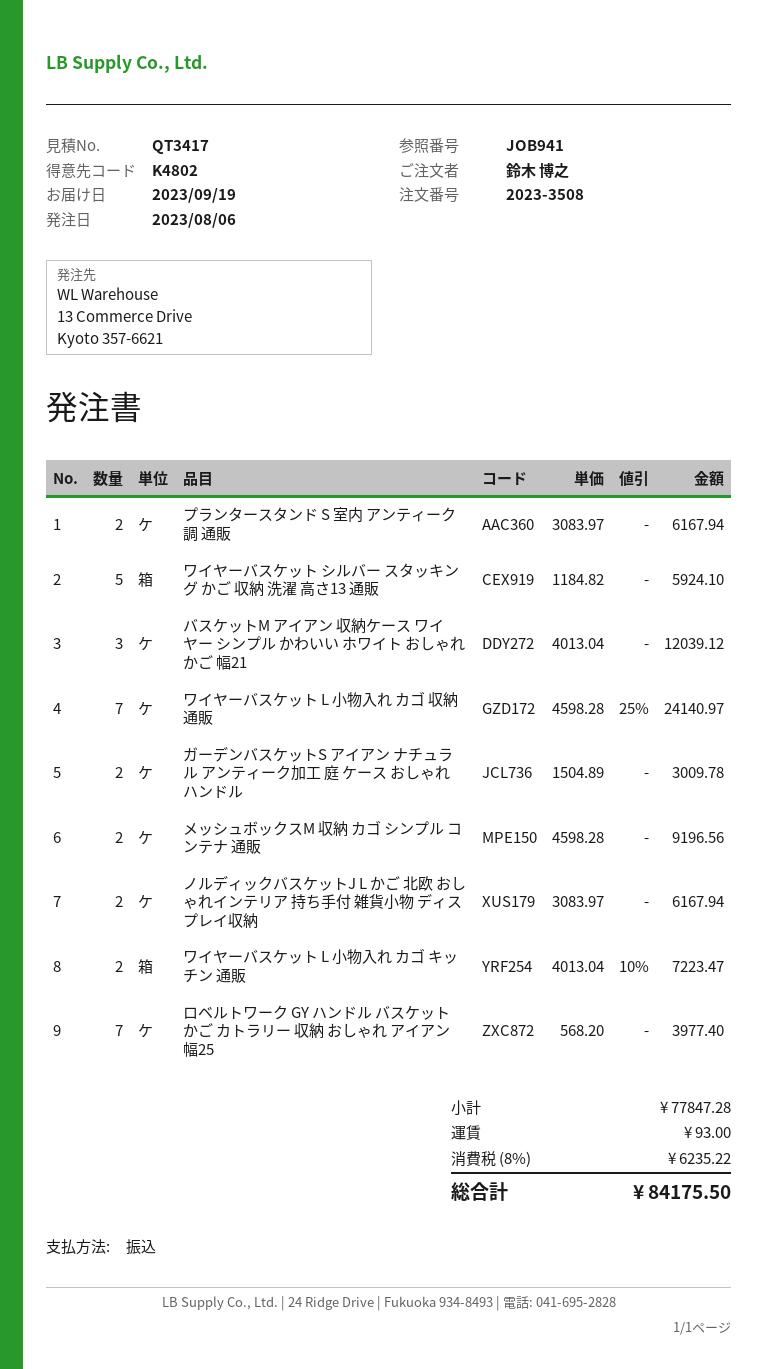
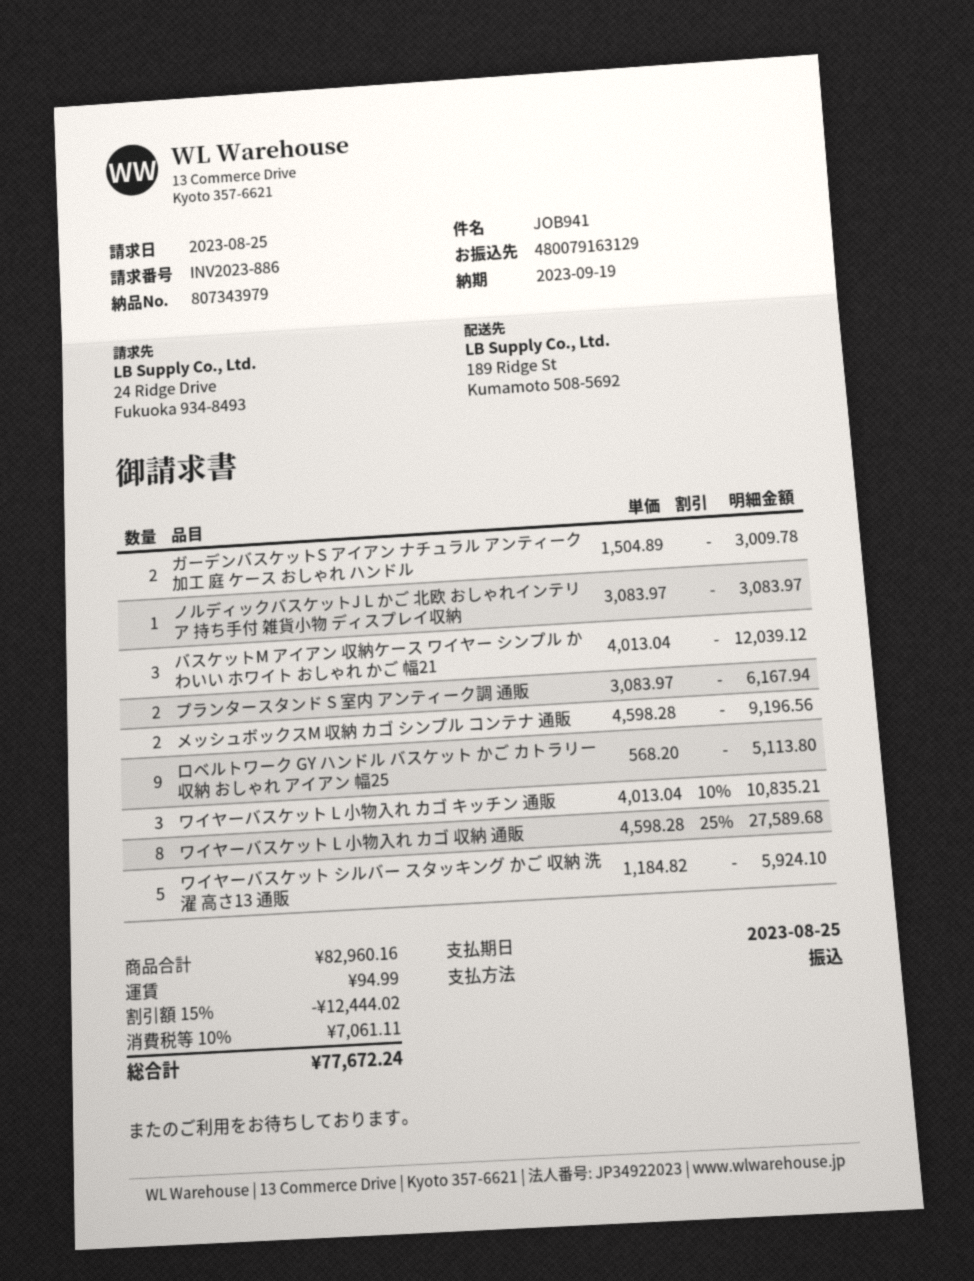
ワイヤーバスケット L 小物入れ カゴ 収納 通販: 7 x 4598.28 - 25% = 24140.97 -> 8 x 4598.28 - 25% = 27589.68
ノルディックバスケットJ L かご 北欧 おしゃれインテリア 持ち手付 雑貨小物 ディスプレイ収納: 2 x 3083.97 = 6167.94 -> 1 x 3083.97 = 3083.97
ワイヤーバスケット L 小物入れ カゴ キッチン 通販: 2 x 4013.04 - 10% = 7223.47 -> 3 x 4013.04 - 10% = 10835.21
ロベルトワーク GY ハンドル バスケット かご カトラリー 収納 おしゃれ アイアン 幅25: 7 x 568.20 = 3977.40 -> 9 x 568.20 = 5113.80
subtotal: 77847.28 -> 82960.16
discount: none -> 15% = 12444.02
shipping: 93.00 -> 94.99
tax: 8% = 6235.22 -> 10% = 7061.11
total: 84175.50 -> 77672.24

